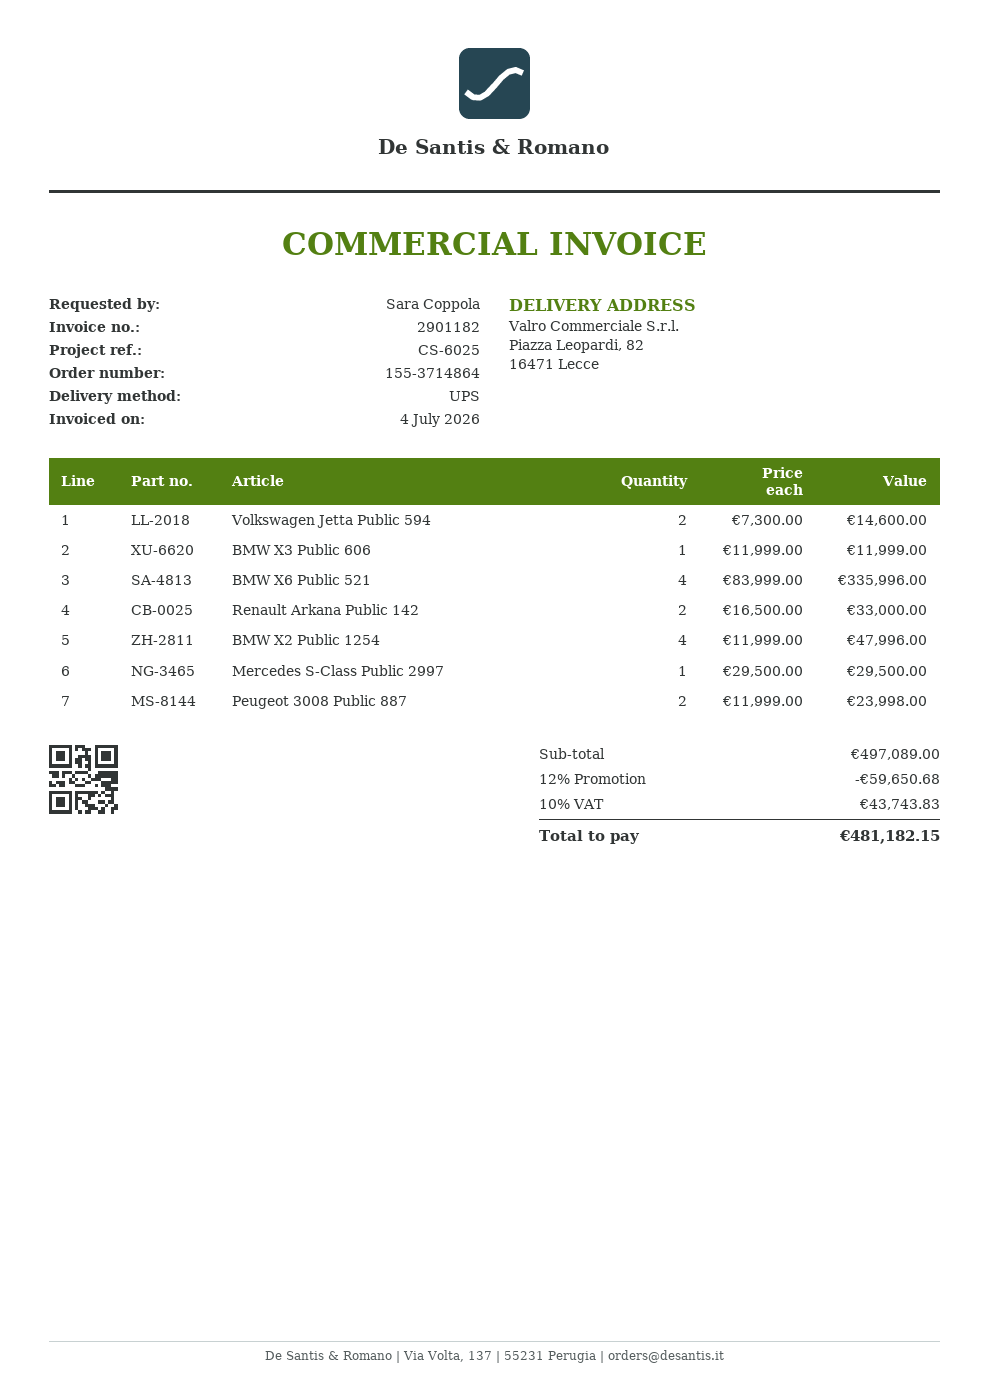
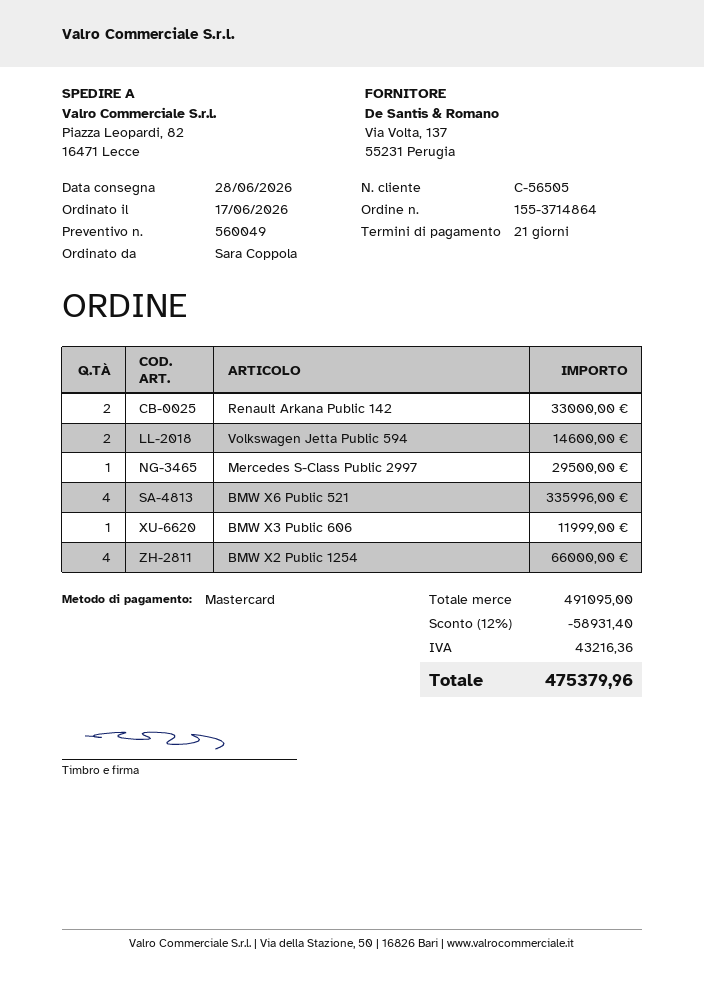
BMW X2 Public 1254: 4 for 47996.00 -> 4 for 66000.00
Peugeot 3008 Public 887: 2 for 23998.00 -> none
subtotal: 497089.00 -> 491095.00
discount: 12% = 59650.68 -> 12% = 58931.40
tax: 43743.83 -> 43216.36
total: 481182.15 -> 475379.96

